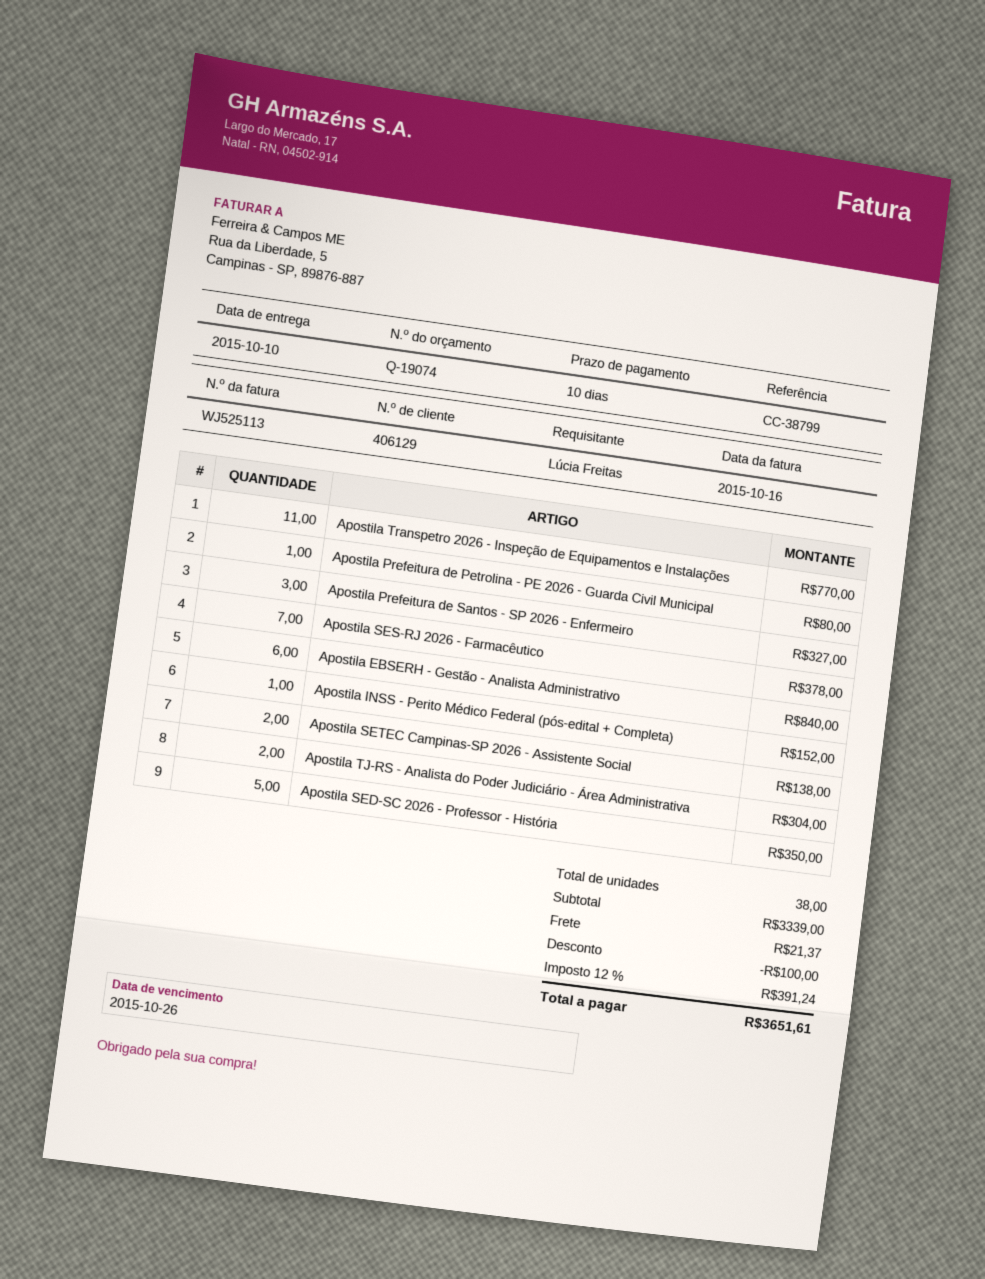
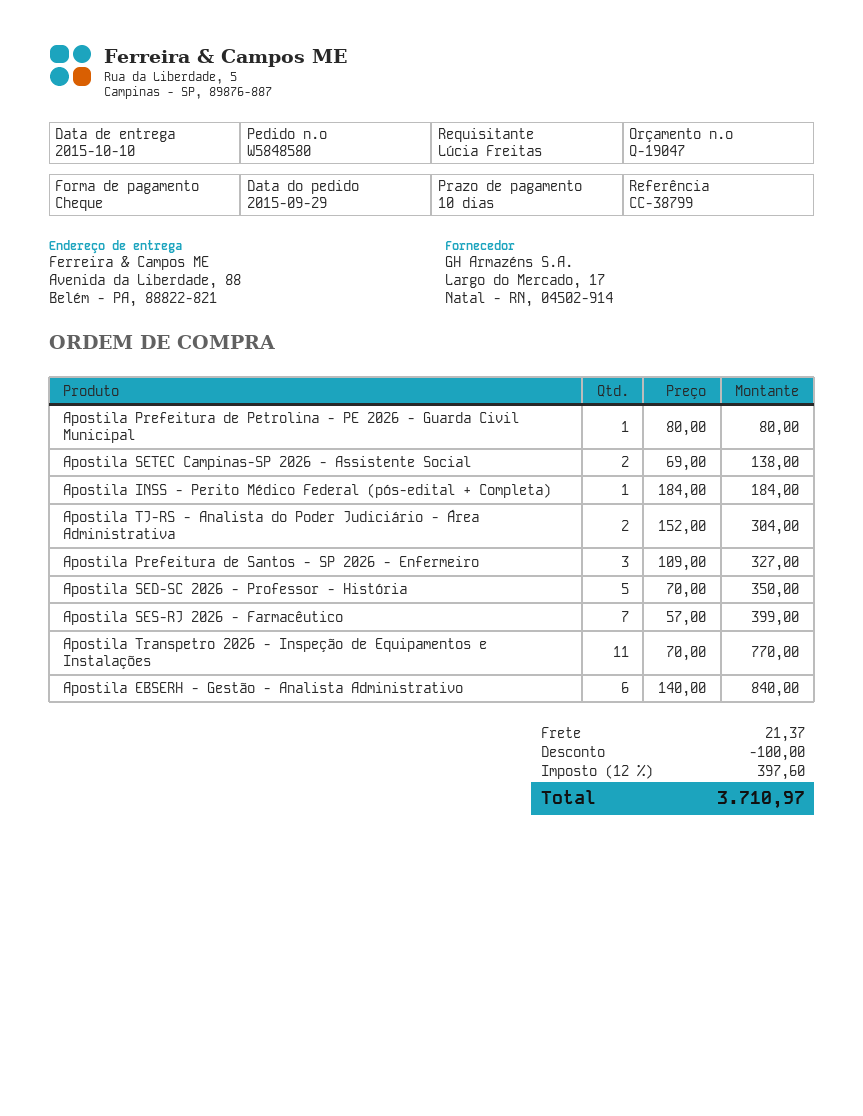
quote number: Q-19074 -> Q-19047
Apostila SES-RJ 2026 - Farmacêutico: 7 for 378.00 -> 7 for 399.00
Apostila INSS - Perito Médico Federal (pós-edital + Completa): 1 for 152.00 -> 1 for 184.00
tax: 12% = 391.24 -> 12% = 397.60
total: 3651.61 -> 3710.97

